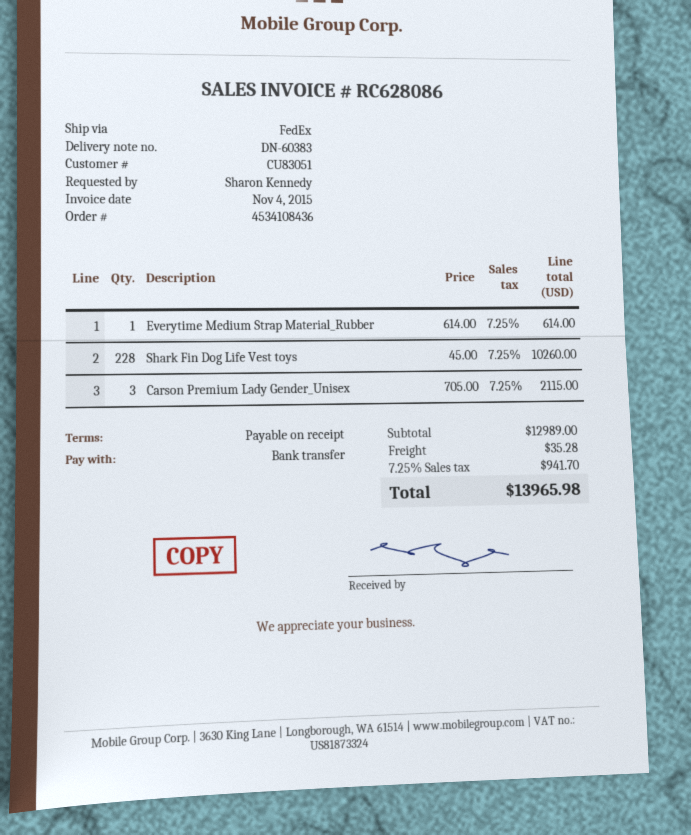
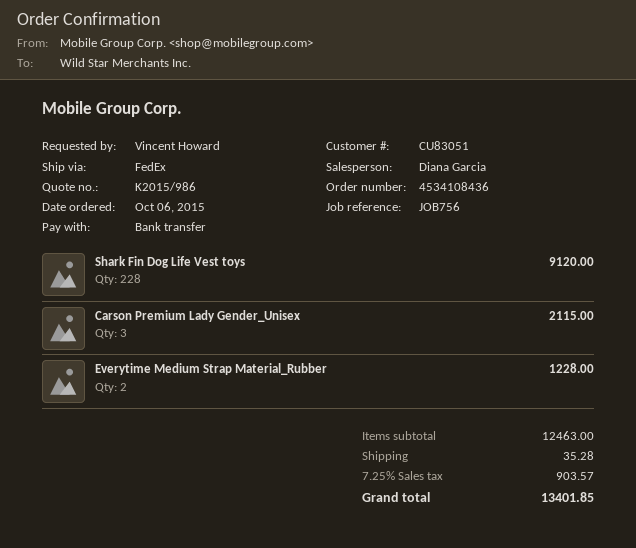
ordered by: Sharon Kennedy -> Vincent Howard
Everytime Medium Strap Material_Rubber: 1 for 614.00 -> 2 for 1228.00
Shark Fin Dog Life Vest toys: 228 for 10260.00 -> 228 for 9120.00
subtotal: 12989.00 -> 12463.00
tax: 7.25% = 941.70 -> 7.25% = 903.57
total: 13965.98 -> 13401.85

